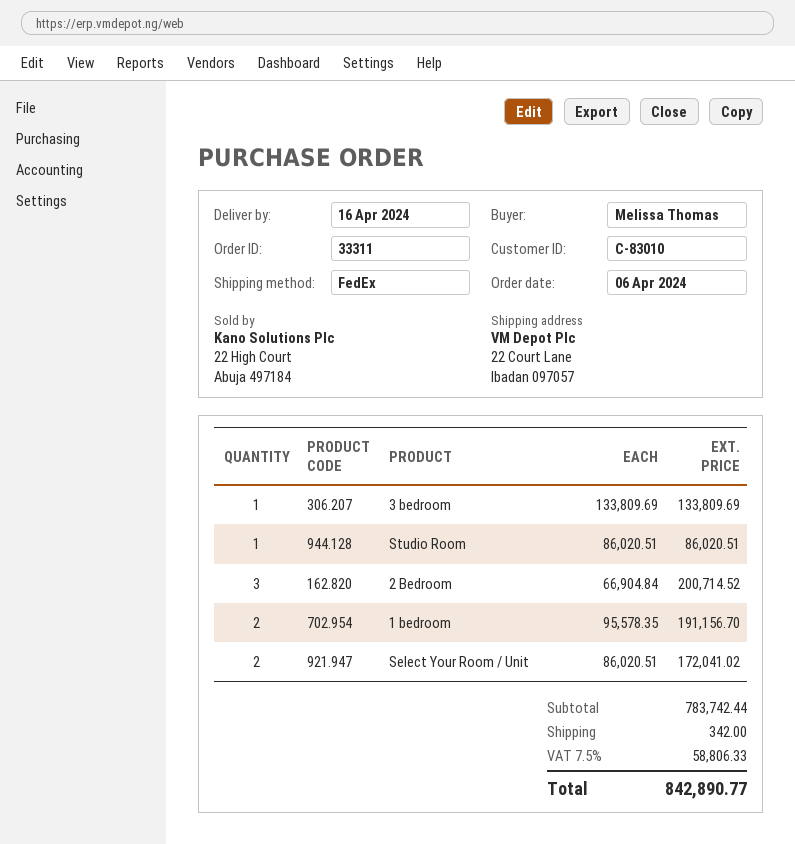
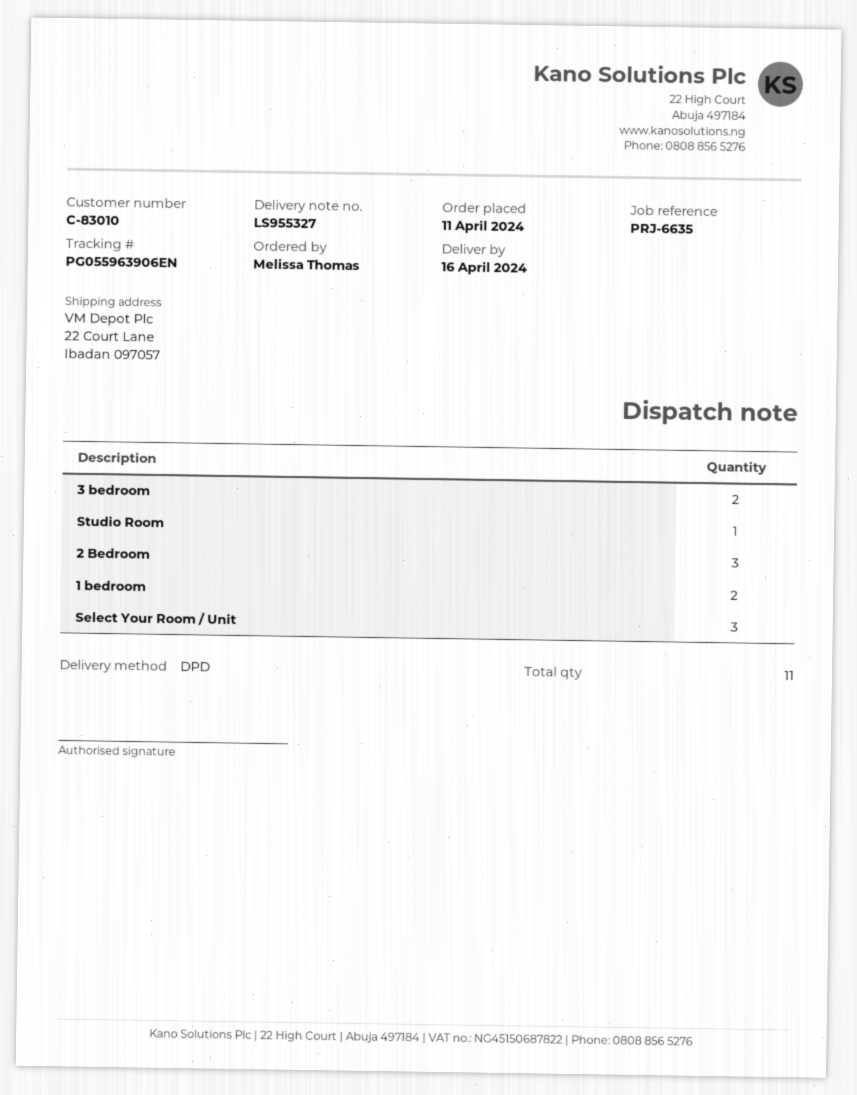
order date: 2024-04-06 -> 2024-04-11
shipping method: FedEx -> DPD
3 bedroom: 1 -> 2
Select Your Room / Unit: 2 -> 3

